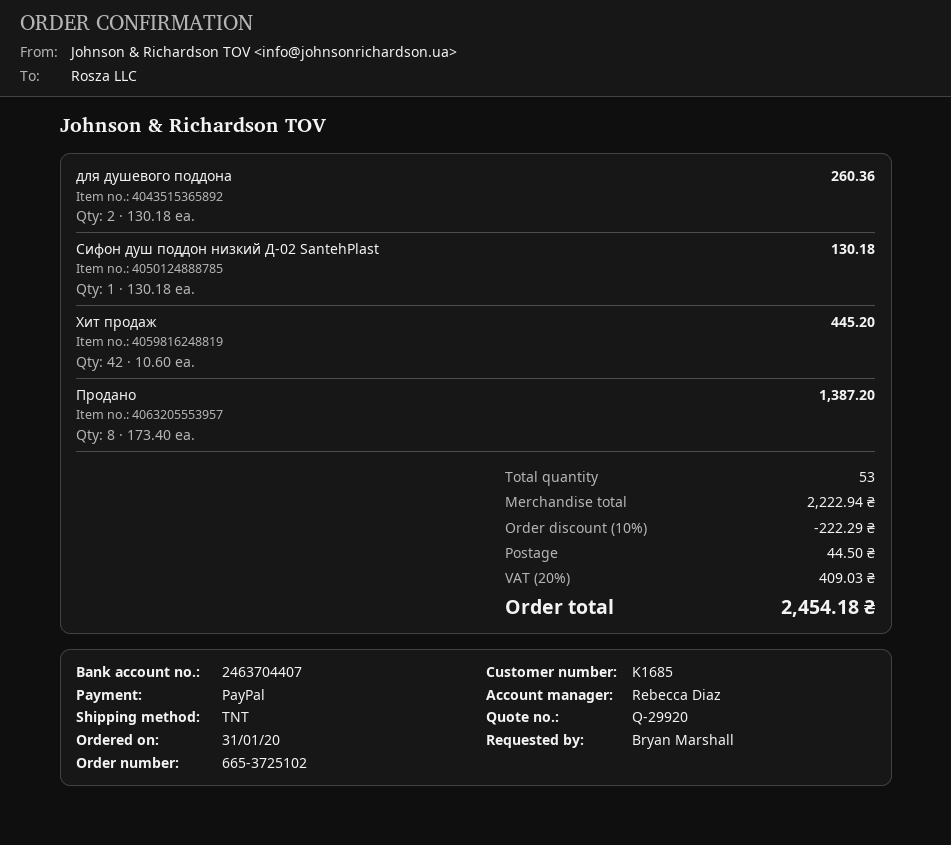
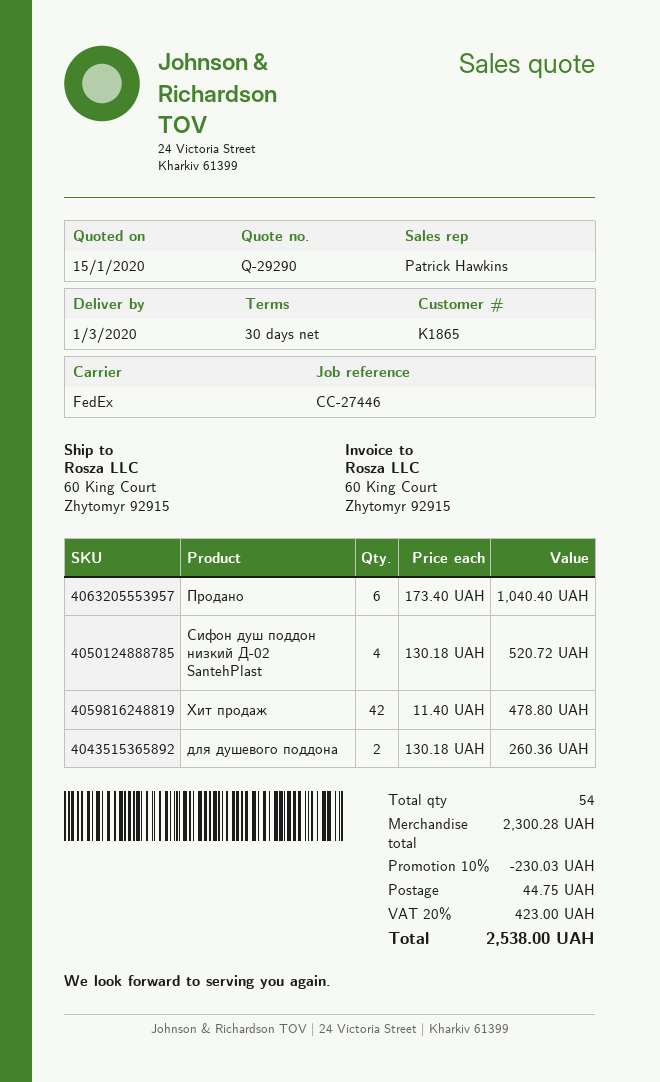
quote number: Q-29920 -> Q-29290
customer number: K1685 -> K1865
sales rep: Rebecca Diaz -> Patrick Hawkins
shipping method: TNT -> FedEx
Сифон душ поддон низкий Д-02 SantehPlast: 1 x 130.18 = 130.18 -> 4 x 130.18 = 520.72
Хит продаж: 42 x 10.60 = 445.20 -> 42 x 11.40 = 478.80
Продано: 8 x 173.40 = 1387.20 -> 6 x 173.40 = 1040.40
total quantity: 53 -> 54
subtotal: 2222.94 -> 2300.28
discount: 10% = 222.29 -> 10% = 230.03
shipping: 44.50 -> 44.75
tax: 20% = 409.03 -> 20% = 423.00
total: 2454.18 -> 2538.00

